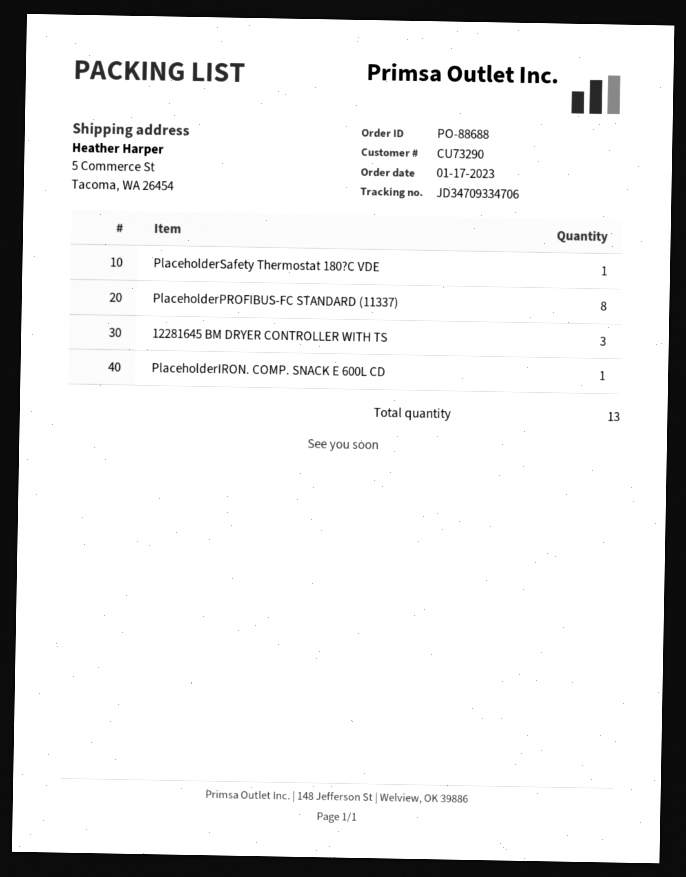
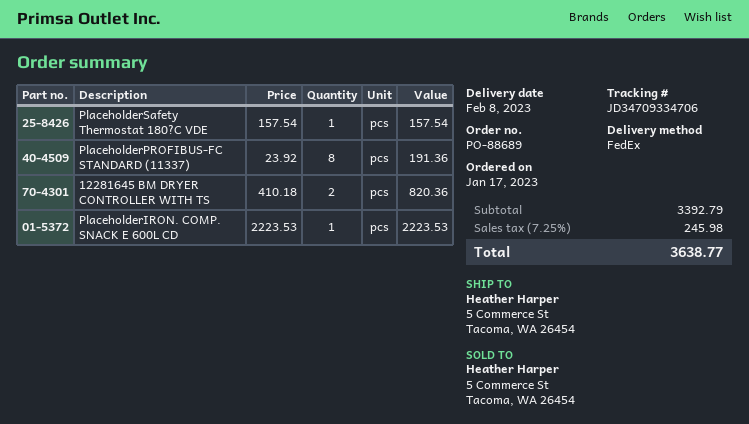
order number: PO-88688 -> PO-88689
12281645 BM DRYER CONTROLLER WITH TS: 3 -> 2

